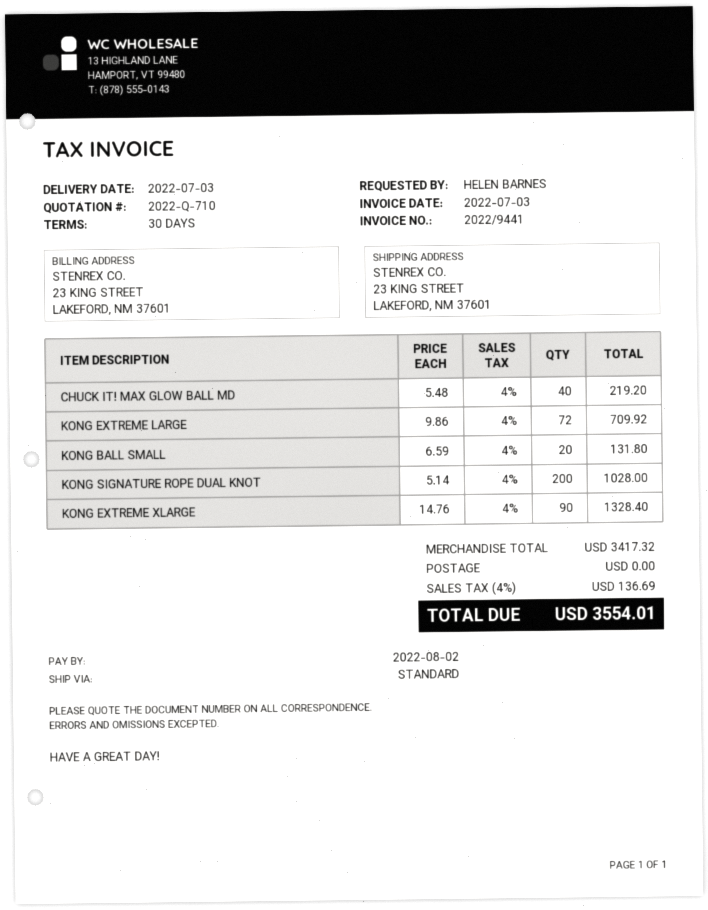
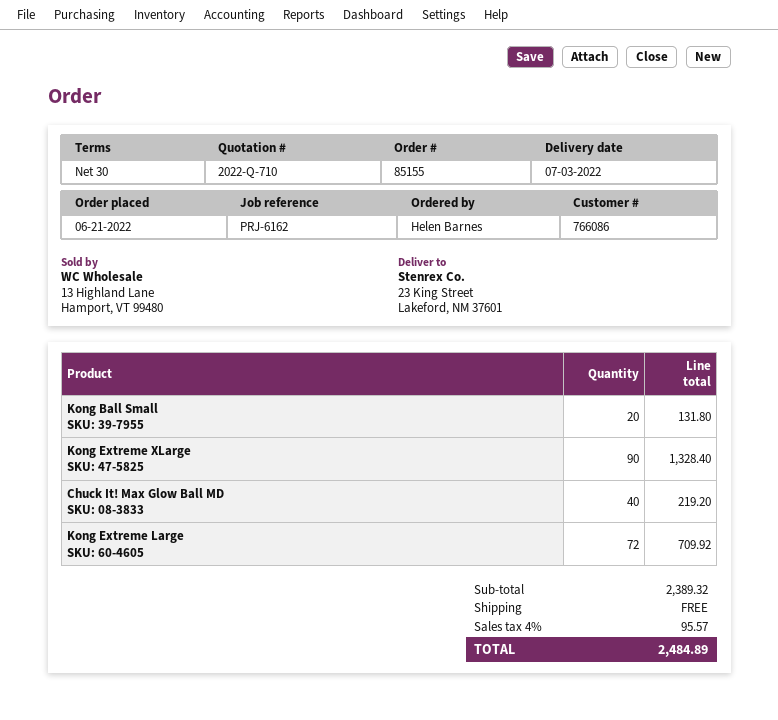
KONG SIGNATURE ROPE DUAL KNOT: 200 for 1028.00 -> none
subtotal: 3417.32 -> 2389.32
tax: 4% = 136.69 -> 4% = 95.57
total: 3554.01 -> 2484.89

